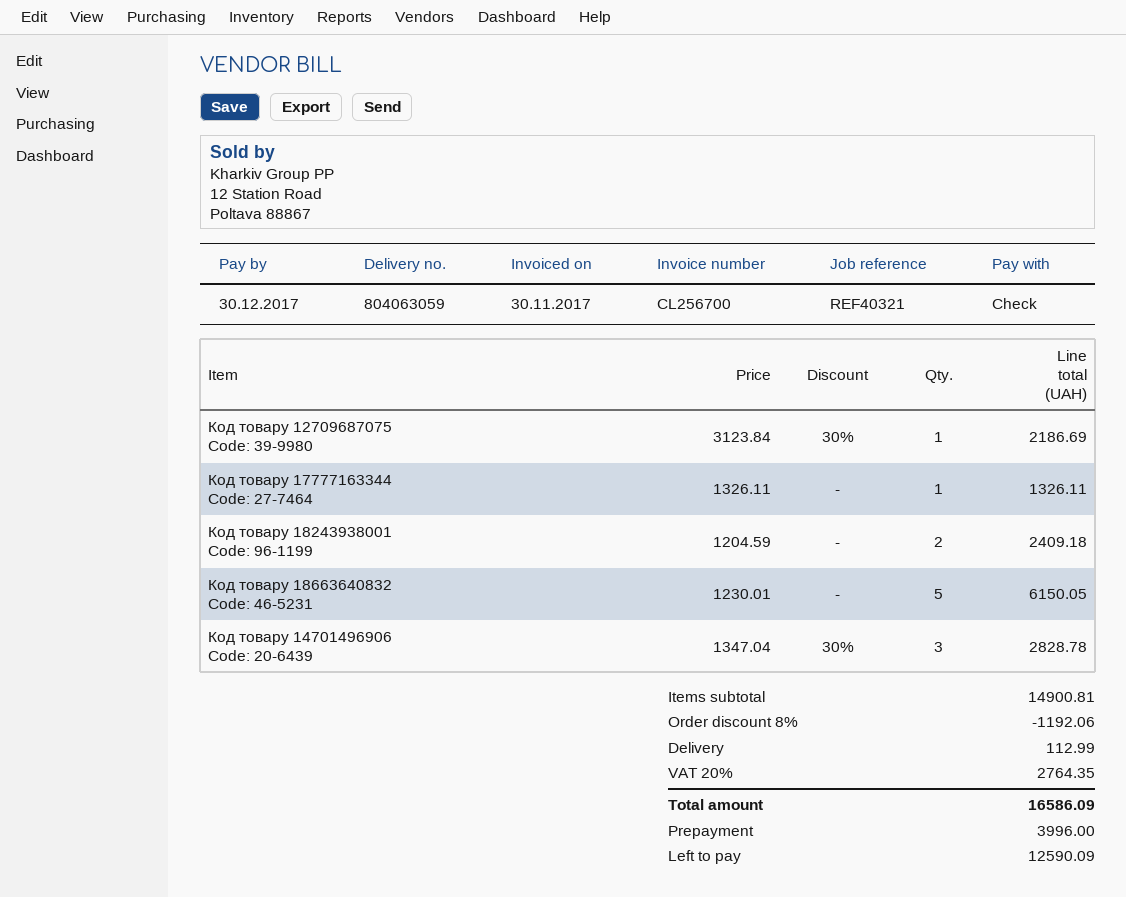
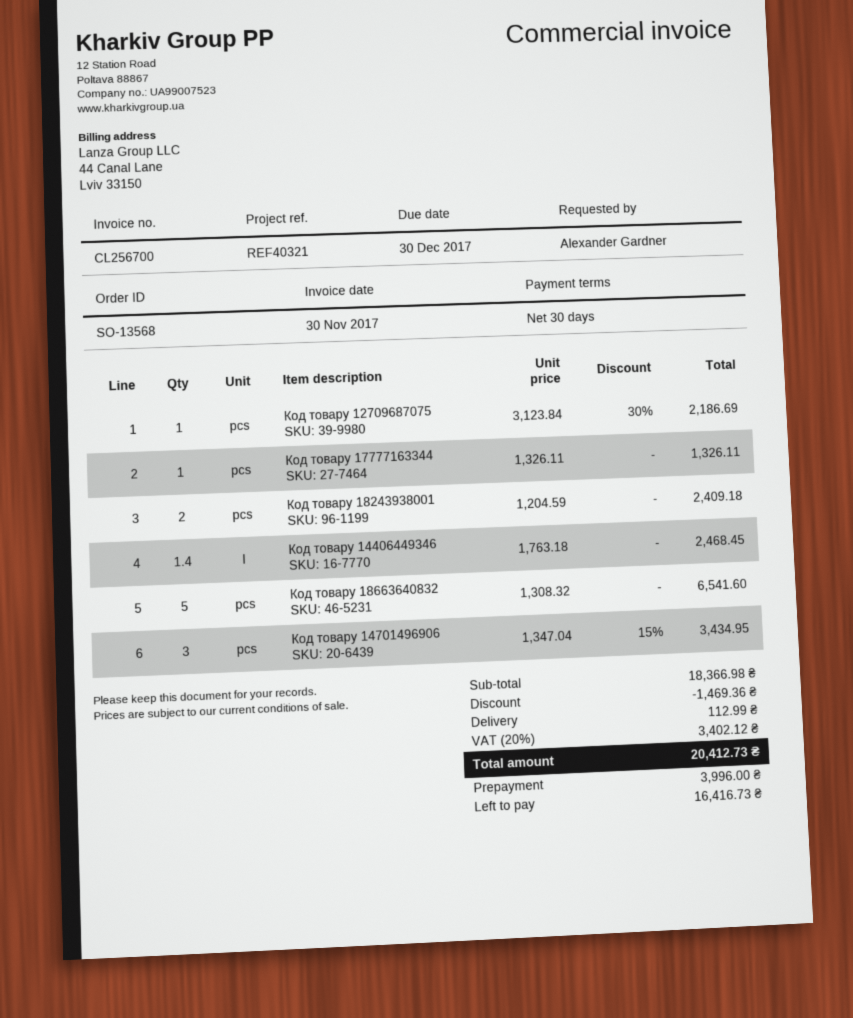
Код товару 18663640832: 5 x 1230.01 = 6150.05 -> 5 x 1308.32 = 6541.60
Код товару 14701496906: 3 x 1347.04 - 30% = 2828.78 -> 3 x 1347.04 - 15% = 3434.95
Код товару 14406449346: none -> 1.4 x 1763.18 = 2468.45
subtotal: 14900.81 -> 18366.98
discount: 1192.06 -> 1469.36
tax: 20% = 2764.35 -> 20% = 3402.12
total: 16586.09 -> 20412.73
balance: 12590.09 -> 16416.73

